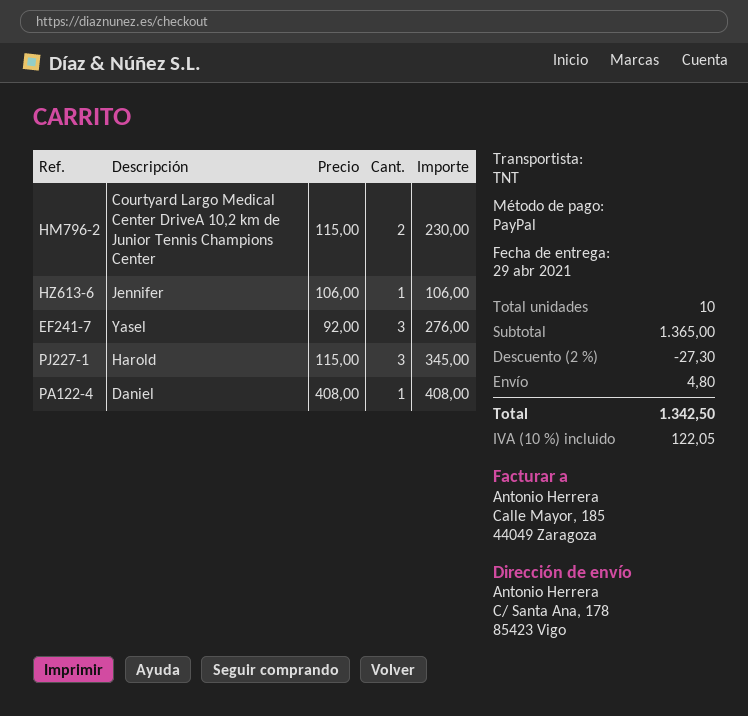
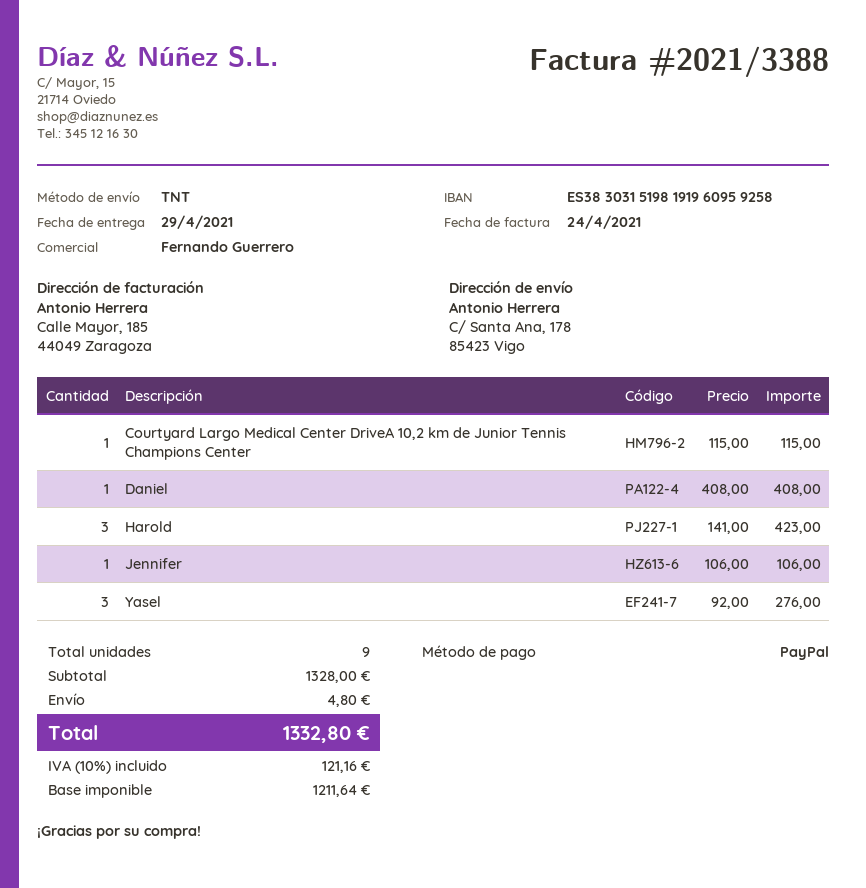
Courtyard Largo Medical Center DriveA 10,2 km de Junior Tennis Champions Center: 2 x 115.00 = 230.00 -> 1 x 115.00 = 115.00
Harold: 3 x 115.00 = 345.00 -> 3 x 141.00 = 423.00
total quantity: 10 -> 9
subtotal: 1365.00 -> 1328.00
discount: 2% = 27.30 -> none
tax: 10% = 122.05 -> 10% = 121.16
total: 1342.50 -> 1332.80

